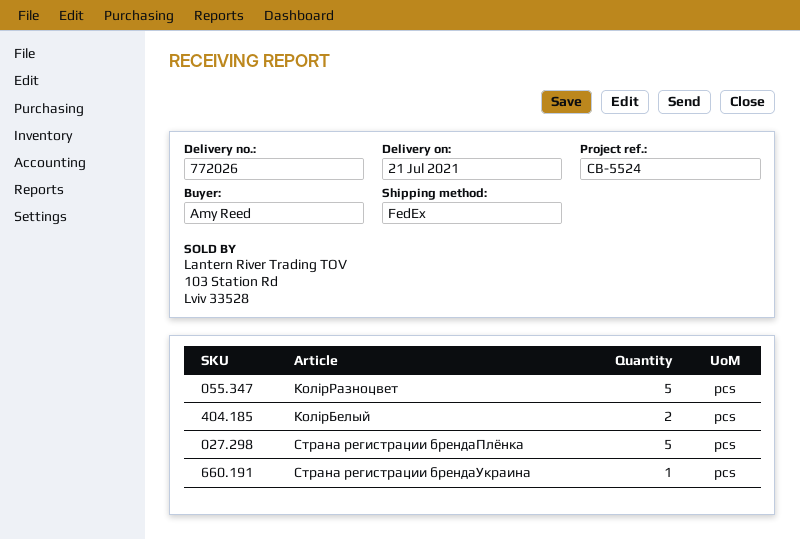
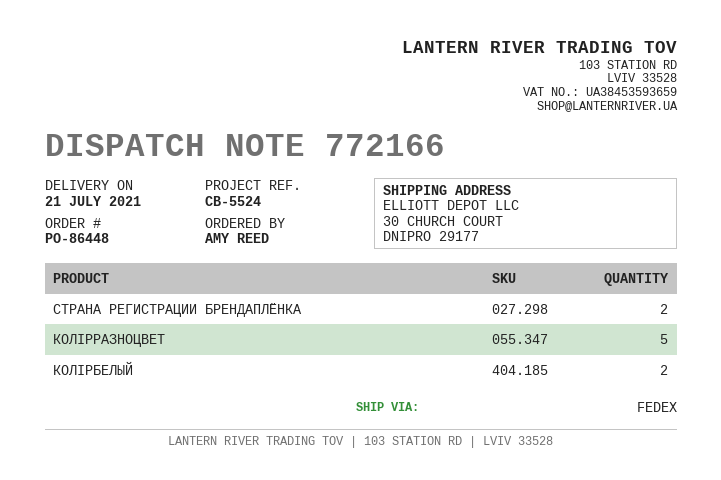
delivery note number: 772026 -> 772166
Страна регистрации брендаПлёнка: 5 -> 2
Страна регистрации брендаУкраина: 1 -> none

